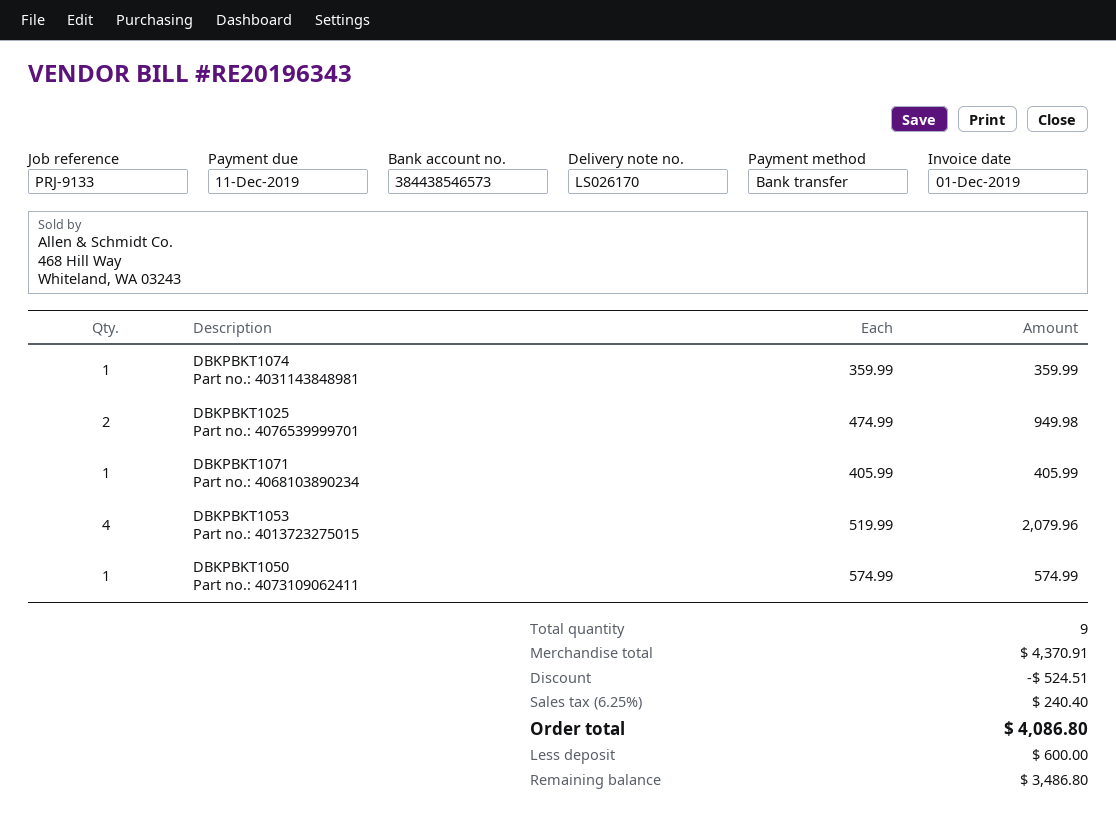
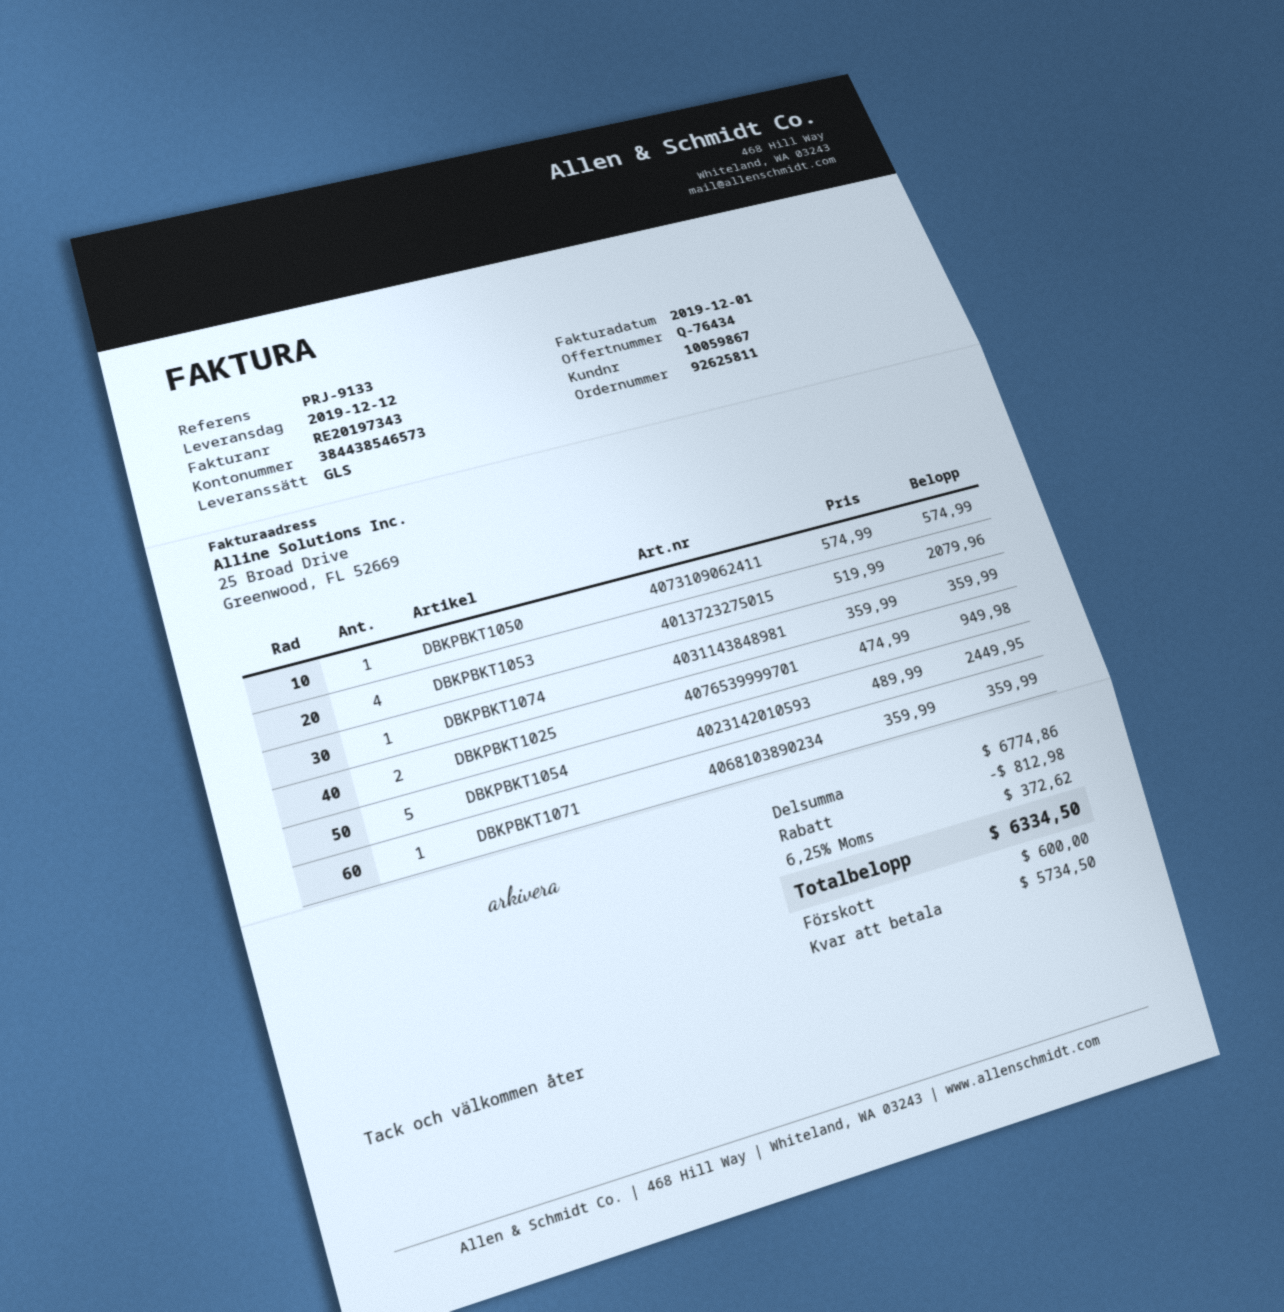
invoice number: RE20196343 -> RE20197343
DBKPBKT1071: 1 x 405.99 = 405.99 -> 1 x 359.99 = 359.99
DBKPBKT1054: none -> 5 x 489.99 = 2449.95
subtotal: 4370.91 -> 6774.86
discount: 524.51 -> 812.98
tax: 6.25% = 240.40 -> 6.25% = 372.62
total: 4086.80 -> 6334.50
balance: 3486.80 -> 5734.50

